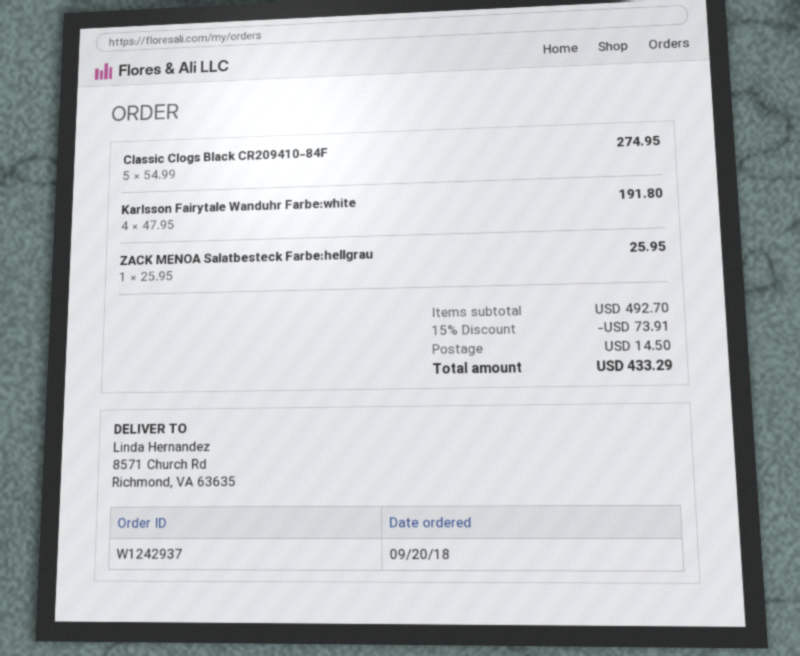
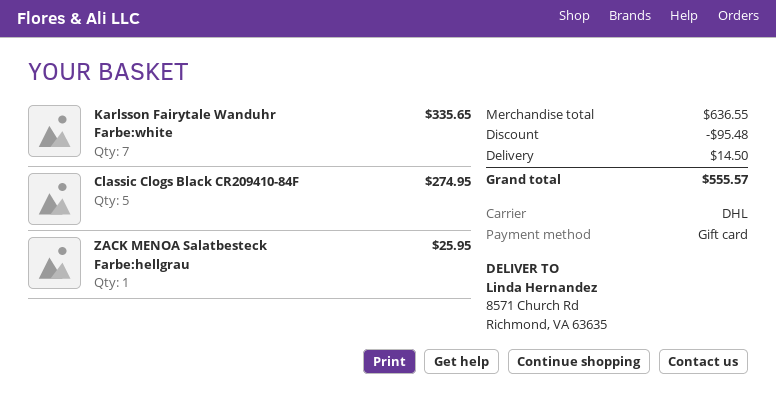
Karlsson Fairytale Wanduhr Farbe:white: 4 for 191.80 -> 7 for 335.65
subtotal: 492.70 -> 636.55
discount: 73.91 -> 95.48
total: 433.29 -> 555.57

